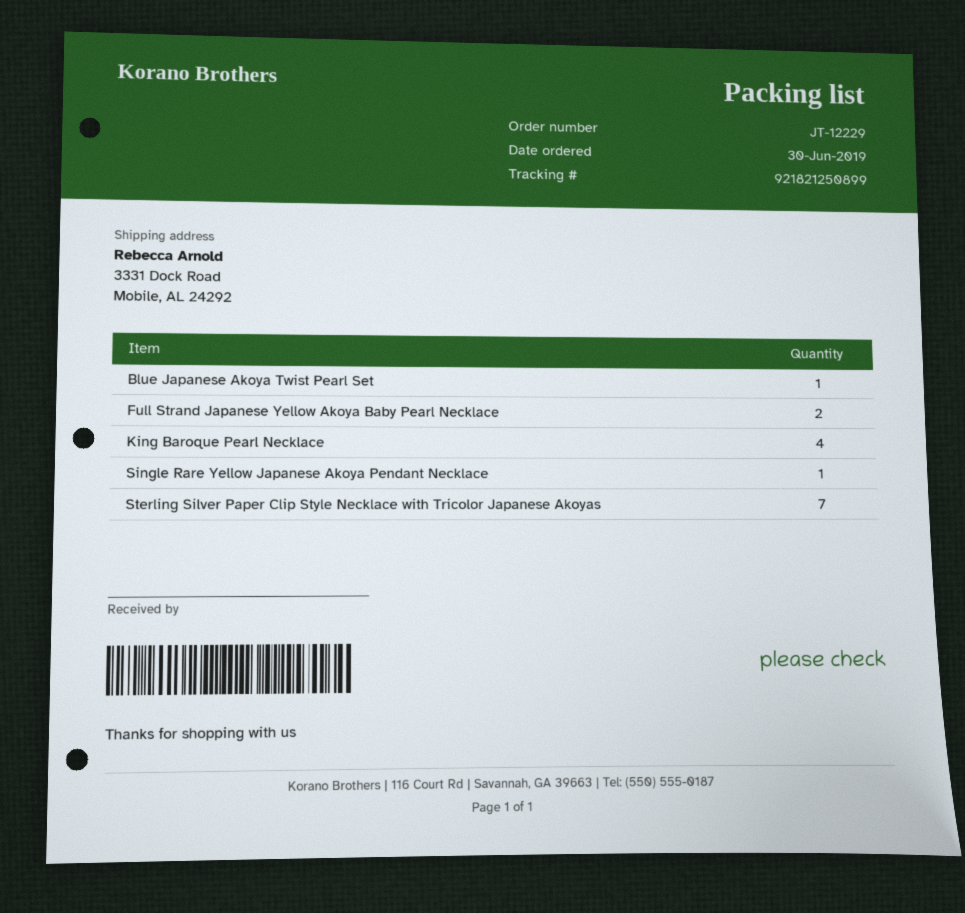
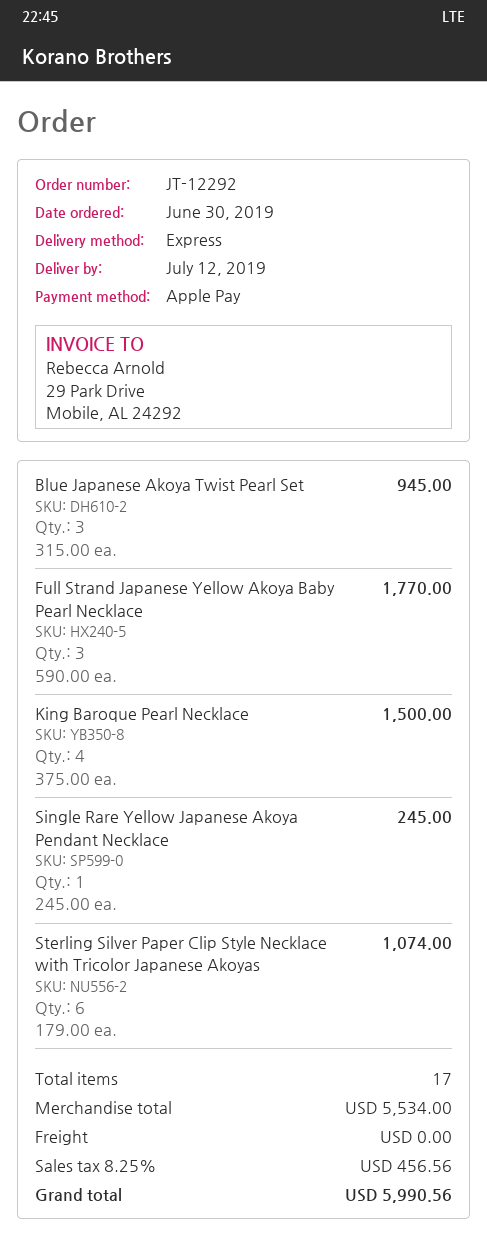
order number: JT-12229 -> JT-12292
Blue Japanese Akoya Twist Pearl Set: 1 -> 3
Full Strand Japanese Yellow Akoya Baby Pearl Necklace: 2 -> 3
Sterling Silver Paper Clip Style Necklace with Tricolor Japanese Akoyas: 7 -> 6

